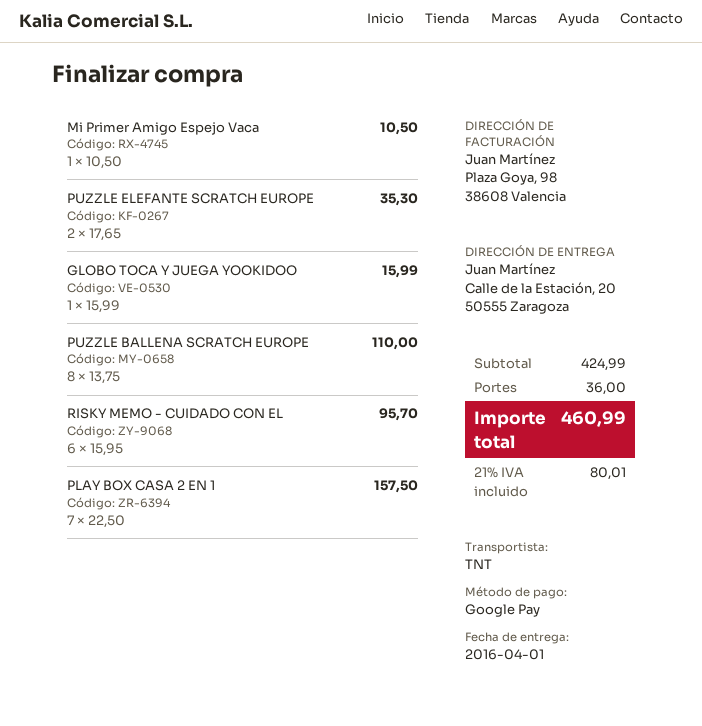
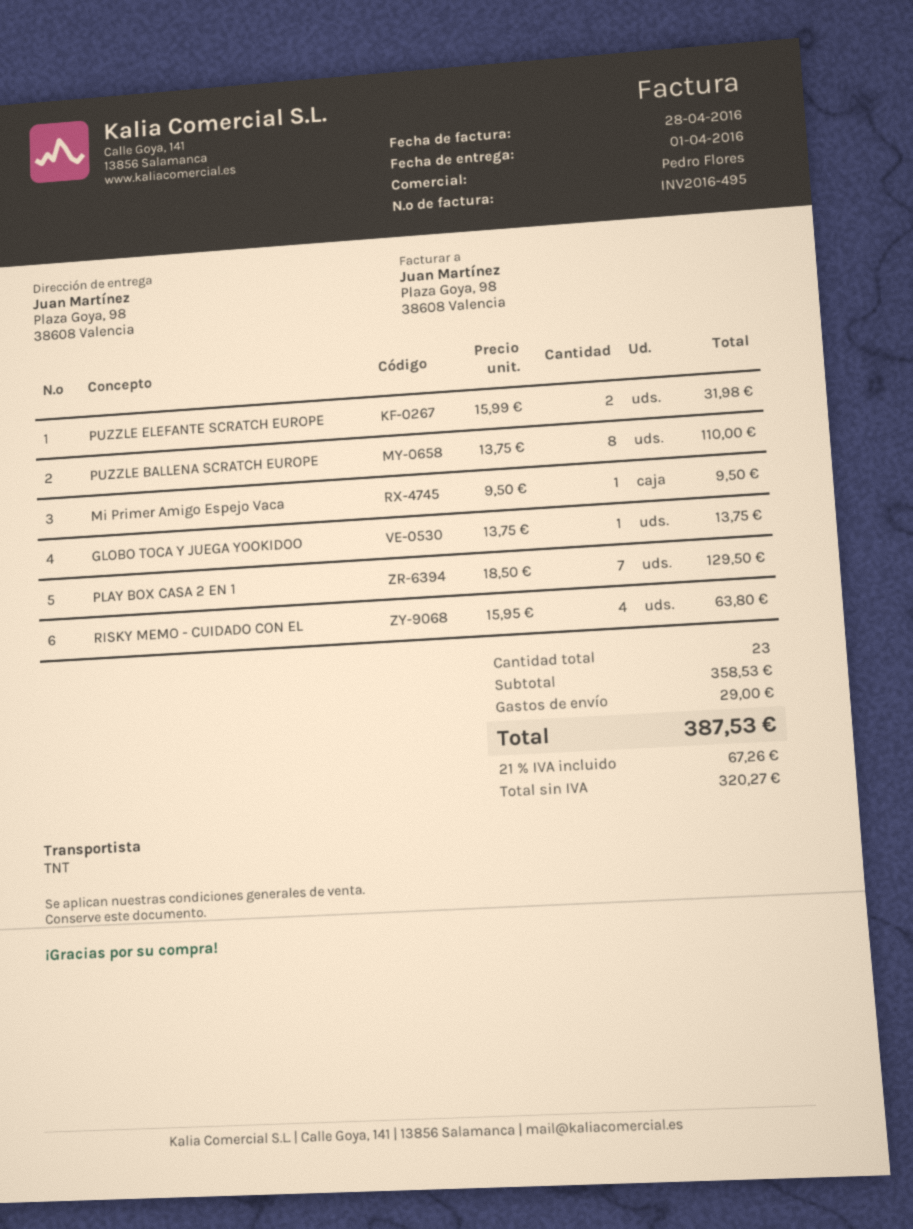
ship to: Calle de la Estación, 20, 50555 Zaragoza -> Plaza Goya, 98, 38608 Valencia
Mi Primer Amigo Espejo Vaca: 1 x 10.50 = 10.50 -> 1 x 9.50 = 9.50
PUZZLE ELEFANTE SCRATCH EUROPE: 2 x 17.65 = 35.30 -> 2 x 15.99 = 31.98
GLOBO TOCA Y JUEGA YOOKIDOO: 1 x 15.99 = 15.99 -> 1 x 13.75 = 13.75
RISKY MEMO - CUIDADO CON EL: 6 x 15.95 = 95.70 -> 4 x 15.95 = 63.80
PLAY BOX CASA 2 EN 1: 7 x 22.50 = 157.50 -> 7 x 18.50 = 129.50
subtotal: 424.99 -> 358.53
shipping: 36.00 -> 29.00
tax: 21% = 80.01 -> 21% = 67.26
total: 460.99 -> 387.53

